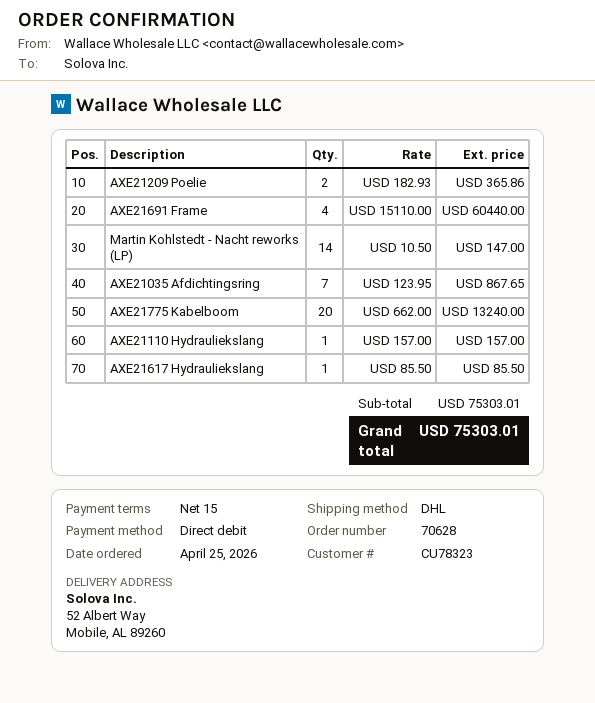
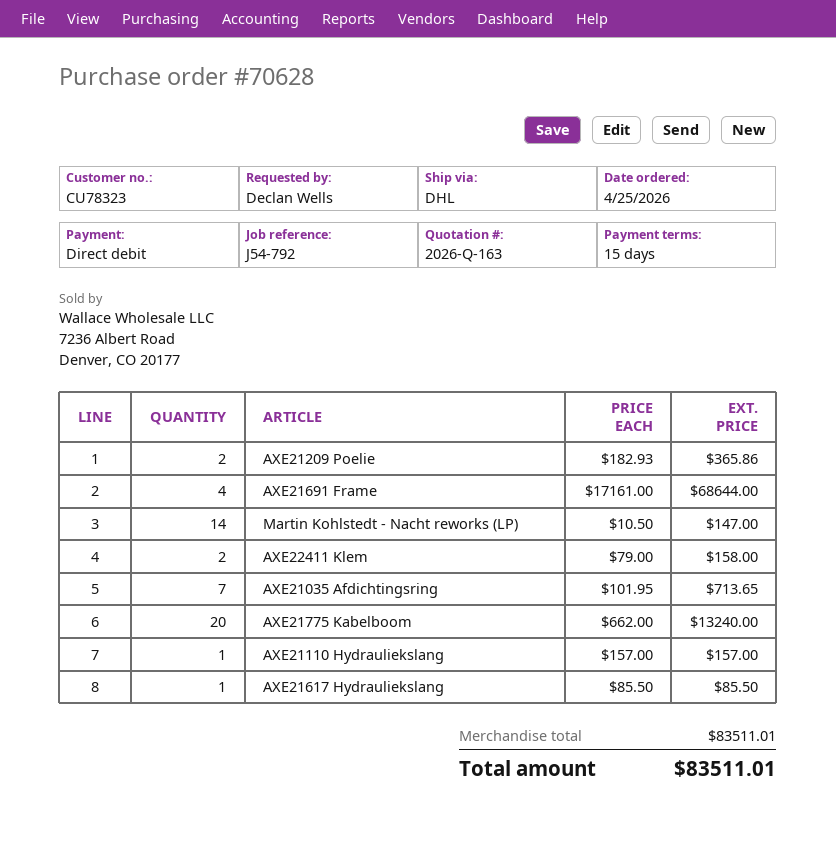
AXE21691 Frame: 4 x 15110.00 = 60440.00 -> 4 x 17161.00 = 68644.00
AXE21035 Afdichtingsring: 7 x 123.95 = 867.65 -> 7 x 101.95 = 713.65
AXE22411 Klem: none -> 2 x 79.00 = 158.00
subtotal: 75303.01 -> 83511.01
total: 75303.01 -> 83511.01

